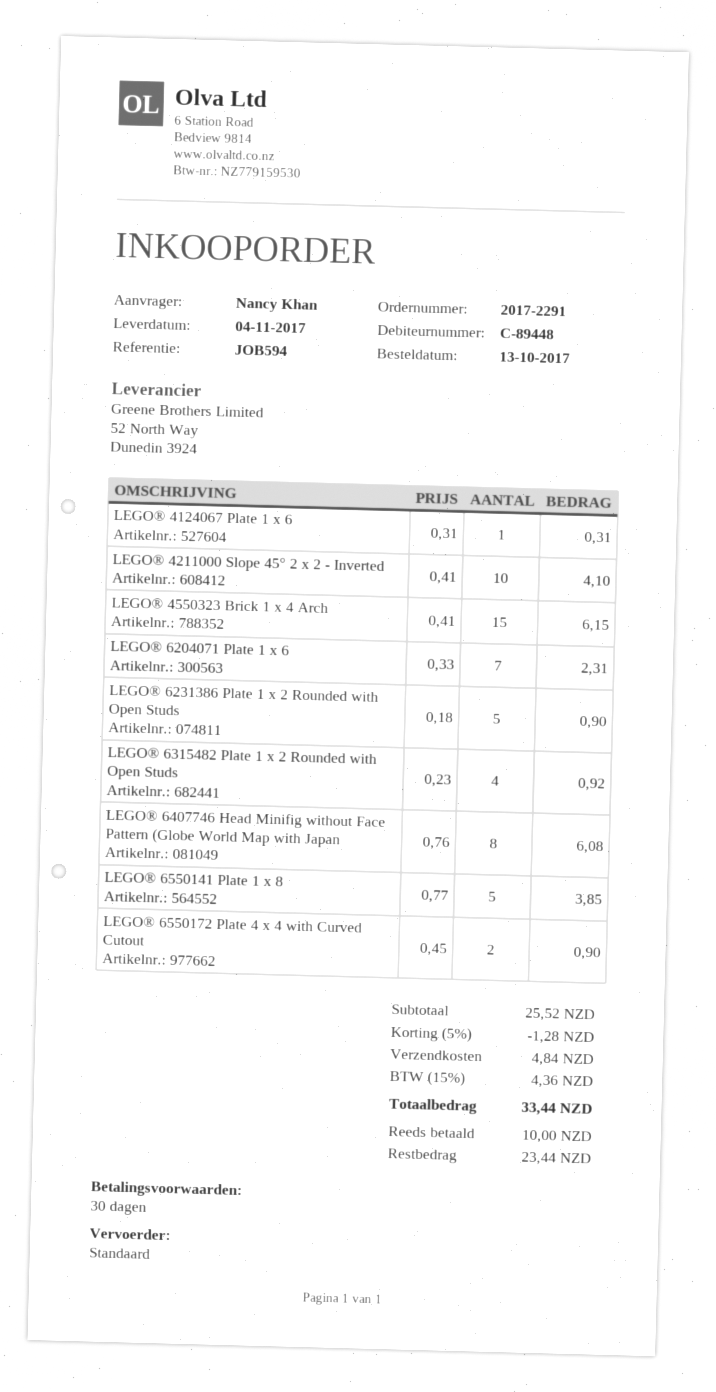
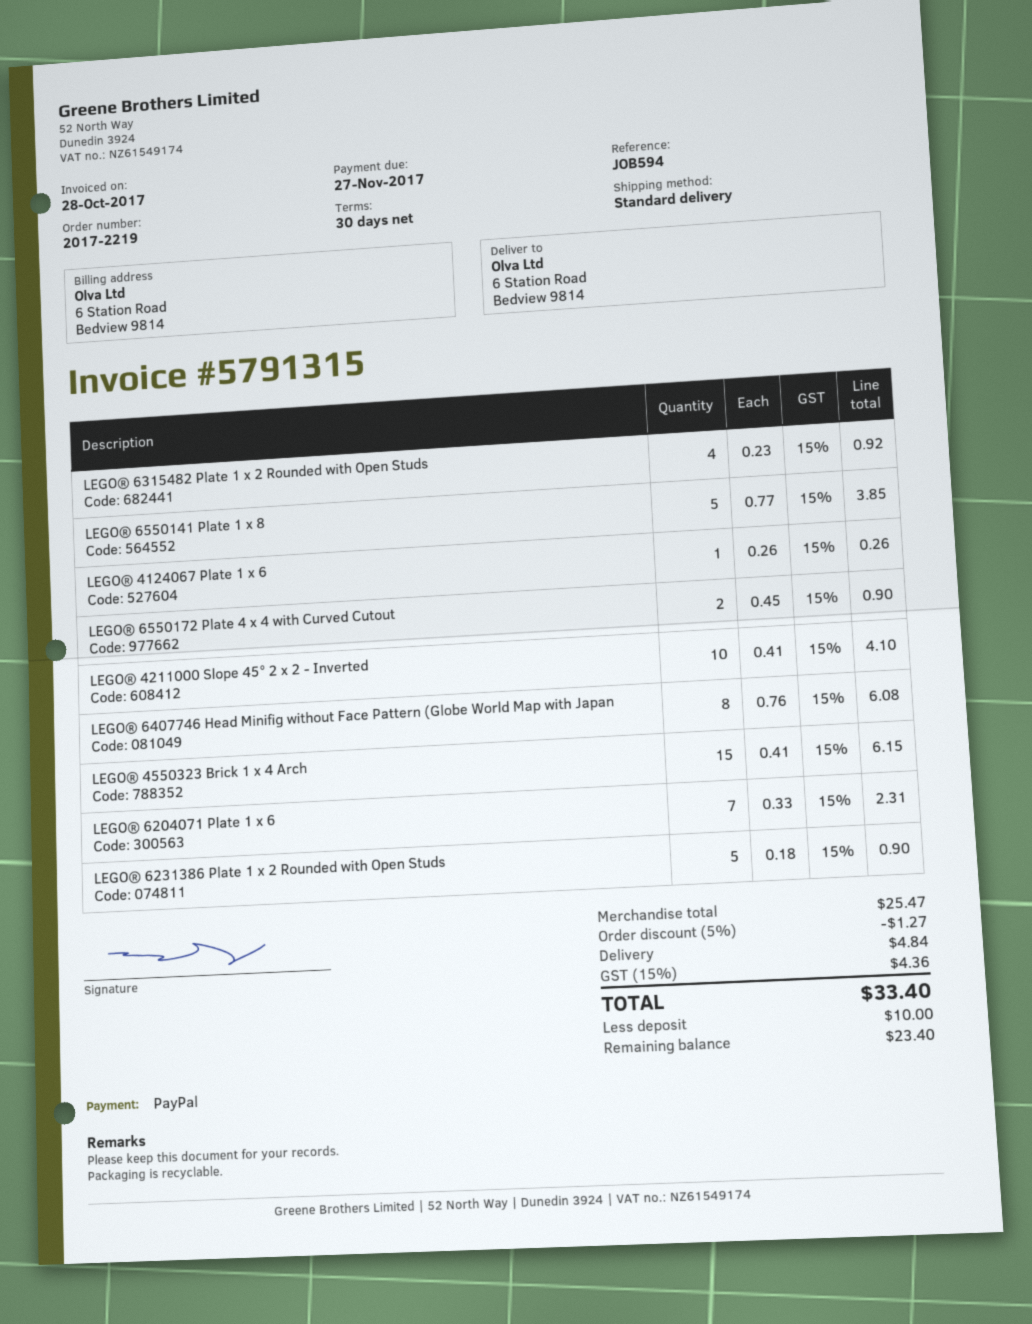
order number: 2017-2291 -> 2017-2219
LEGO® 4124067 Plate 1 x 6: 1 x 0.31 = 0.31 -> 1 x 0.26 = 0.26
subtotal: 25.52 -> 25.47
discount: 5% = 1.28 -> 5% = 1.27
total: 33.44 -> 33.40
balance: 23.44 -> 23.40

